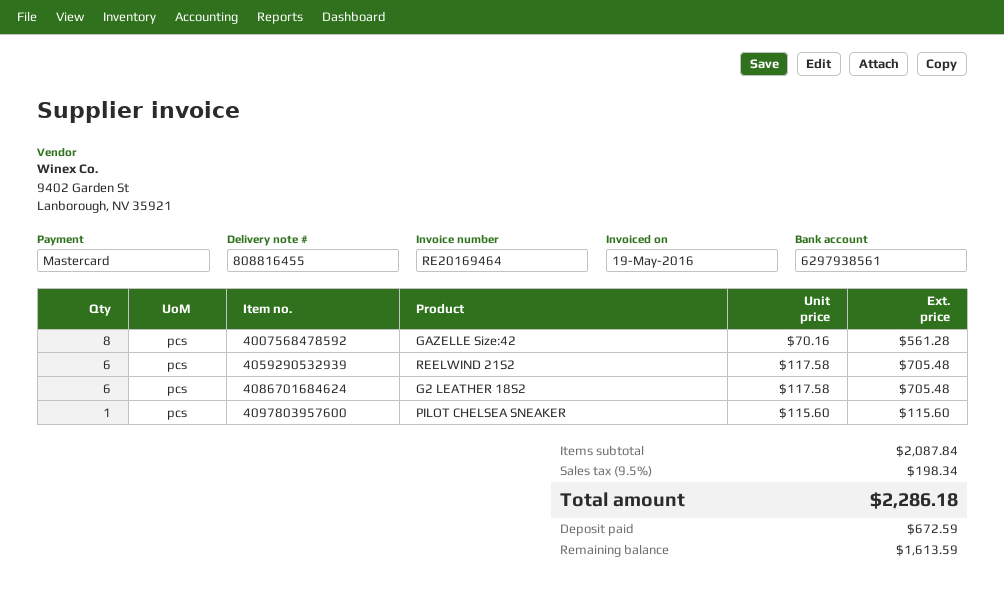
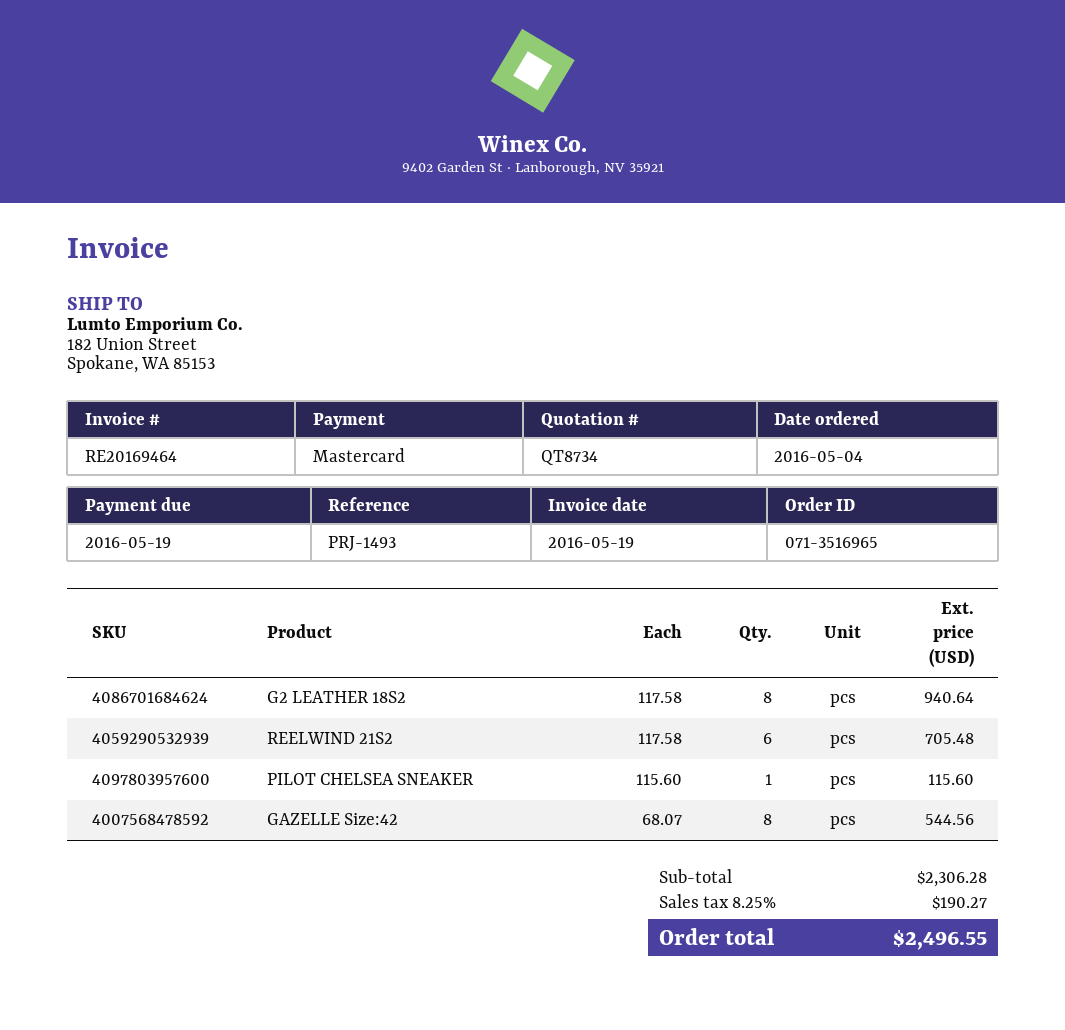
GAZELLE Size:42: 8 x 70.16 = 561.28 -> 8 x 68.07 = 544.56
G2 LEATHER 18S2: 6 x 117.58 = 705.48 -> 8 x 117.58 = 940.64
subtotal: 2087.84 -> 2306.28
tax: 9.5% = 198.34 -> 8.25% = 190.27
total: 2286.18 -> 2496.55

